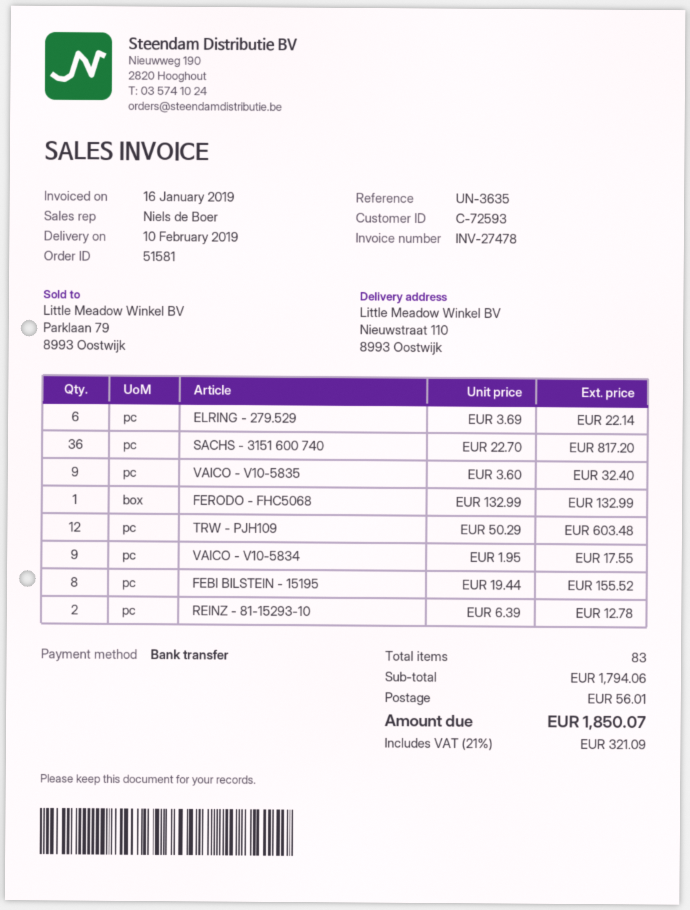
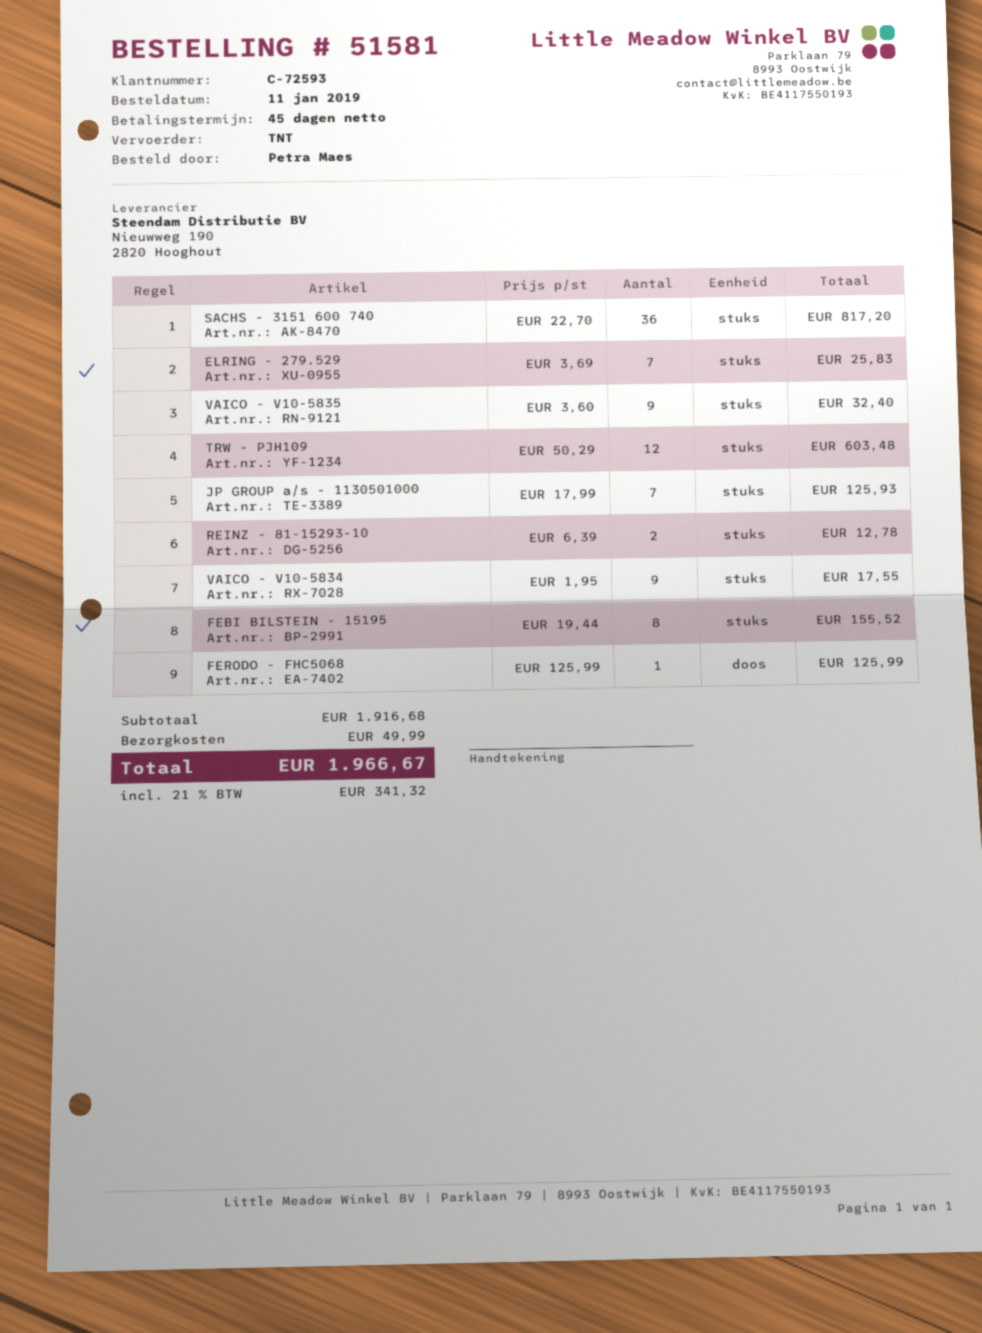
ELRING - 279.529: 6 x 3.69 = 22.14 -> 7 x 3.69 = 25.83
FERODO - FHC5068: 1 x 132.99 = 132.99 -> 1 x 125.99 = 125.99
JP GROUP a/s - 1130501000: none -> 7 x 17.99 = 125.93
subtotal: 1794.06 -> 1916.68
shipping: 56.01 -> 49.99
tax: 21% = 321.09 -> 21% = 341.32
total: 1850.07 -> 1966.67

